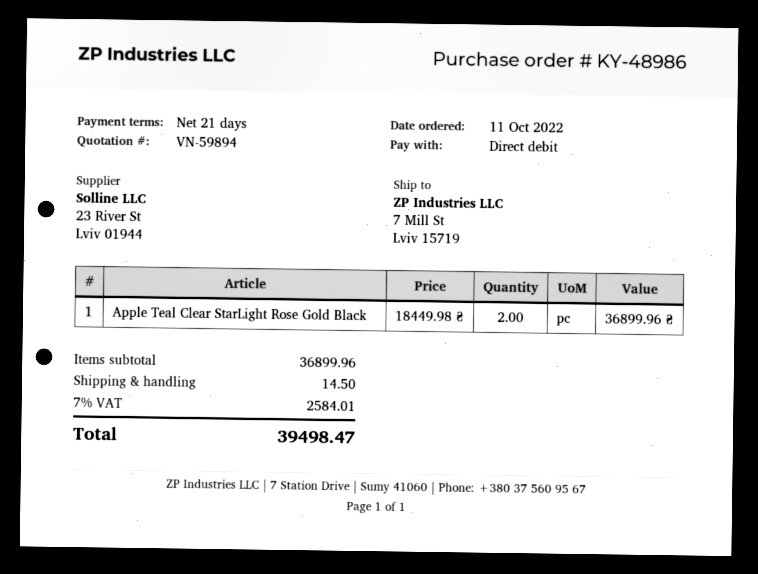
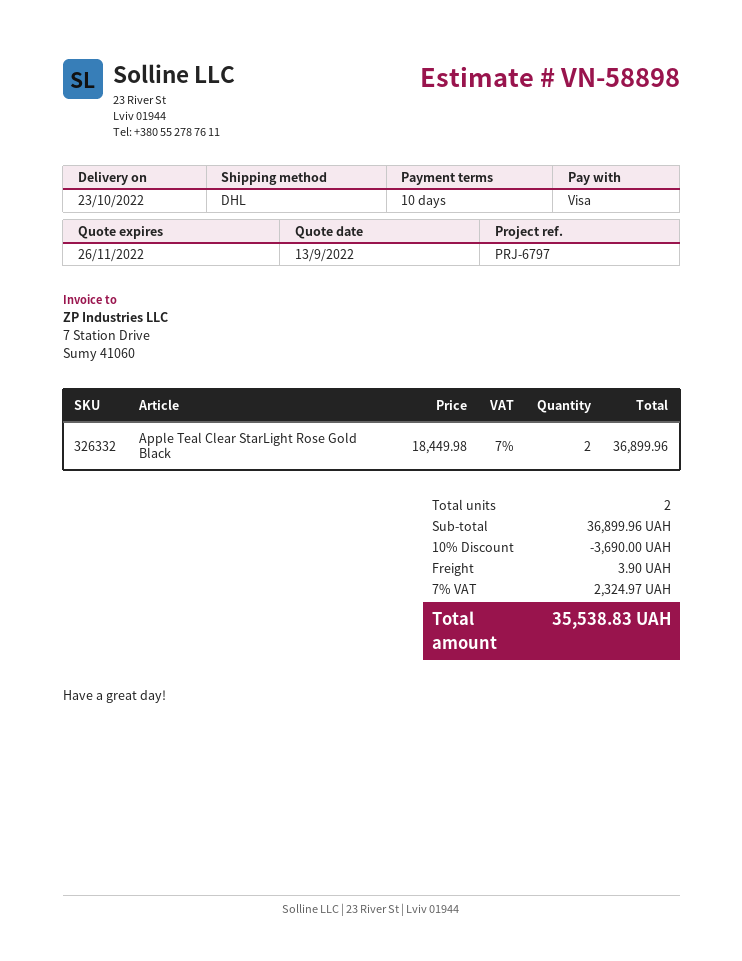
quote number: VN-59894 -> VN-58898
payment terms: 21 days -> 10 days
payment method: direct debit -> Visa
discount: none -> 10% = 3690.00
shipping: 14.50 -> 3.90
tax: 7% = 2584.01 -> 7% = 2324.97
total: 39498.47 -> 35538.83

